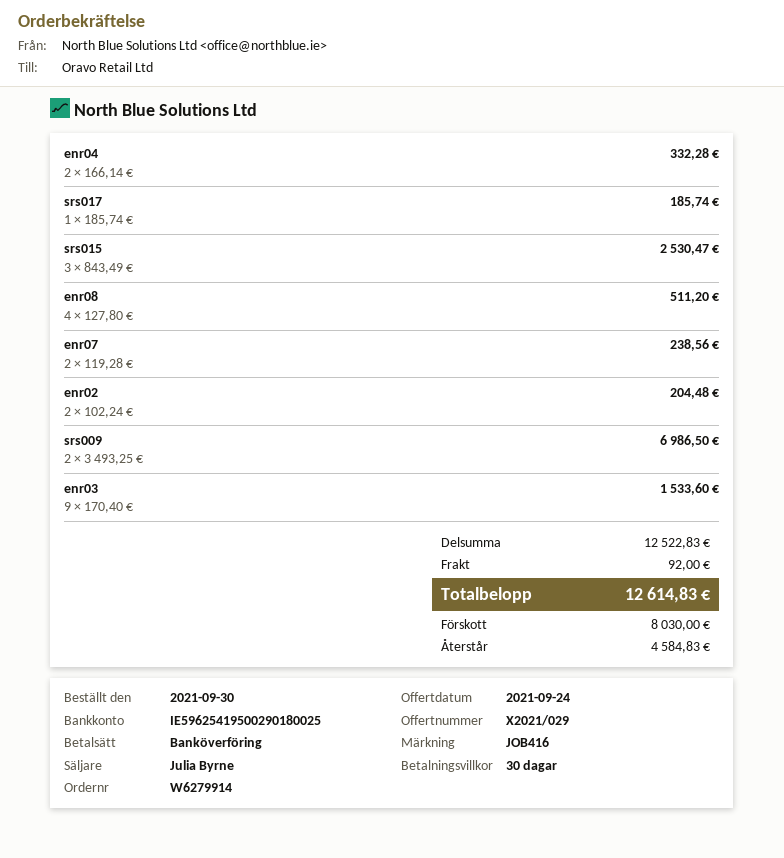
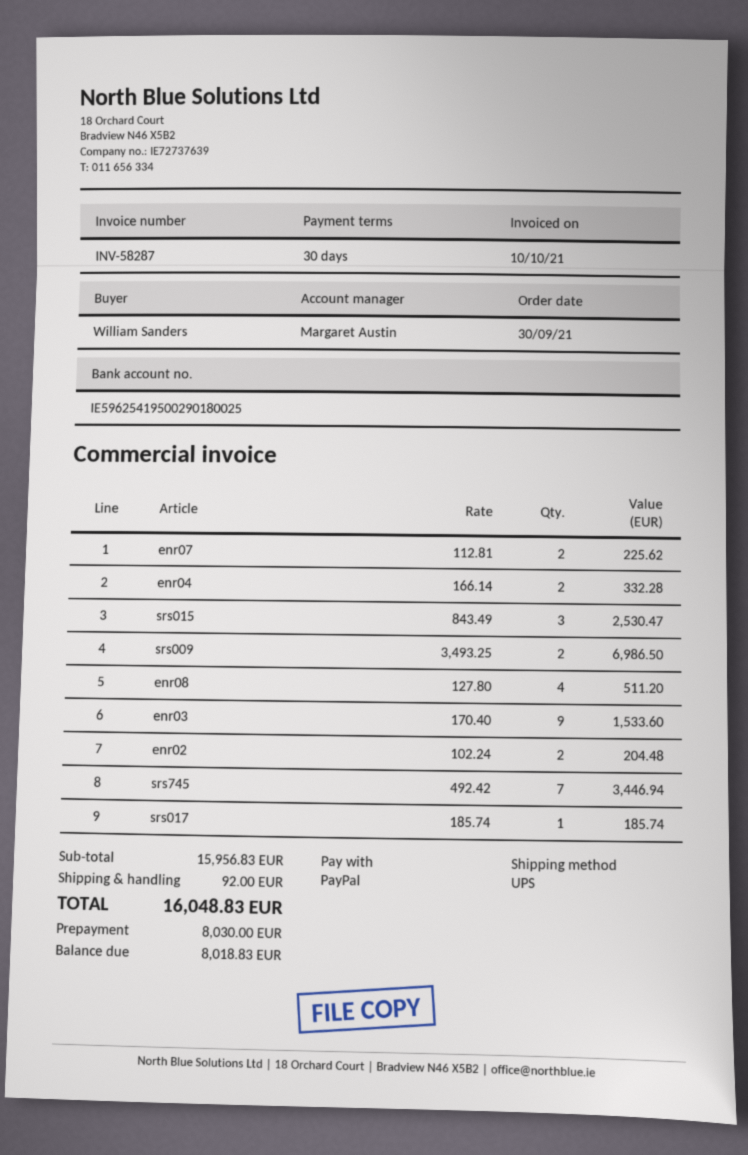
sales rep: Julia Byrne -> Margaret Austin
payment method: bank transfer -> PayPal
enr07: 2 x 119.28 = 238.56 -> 2 x 112.81 = 225.62
srs745: none -> 7 x 492.42 = 3446.94
subtotal: 12522.83 -> 15956.83
total: 12614.83 -> 16048.83
balance: 4584.83 -> 8018.83

